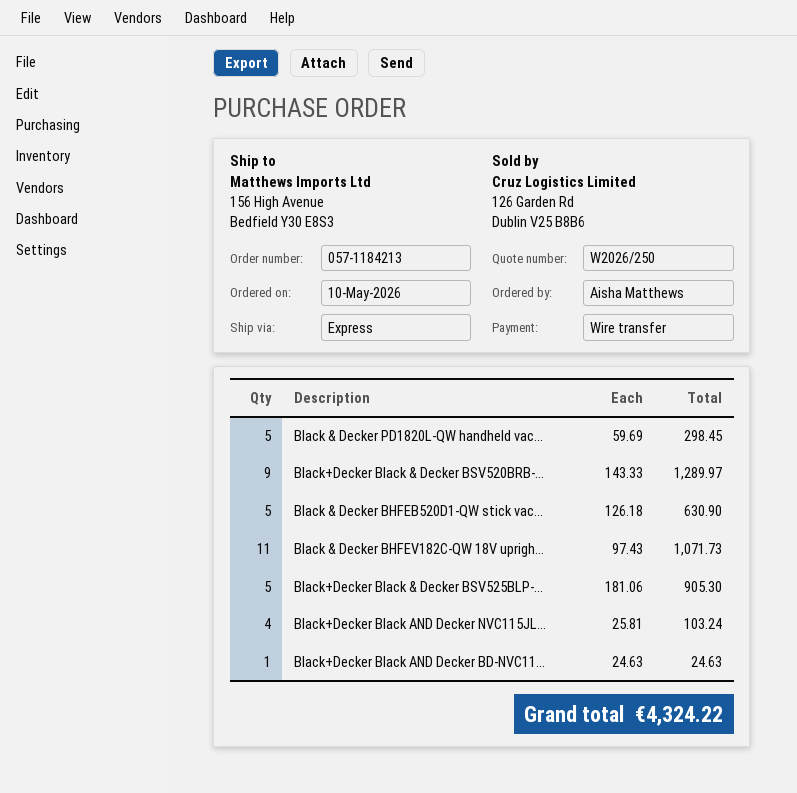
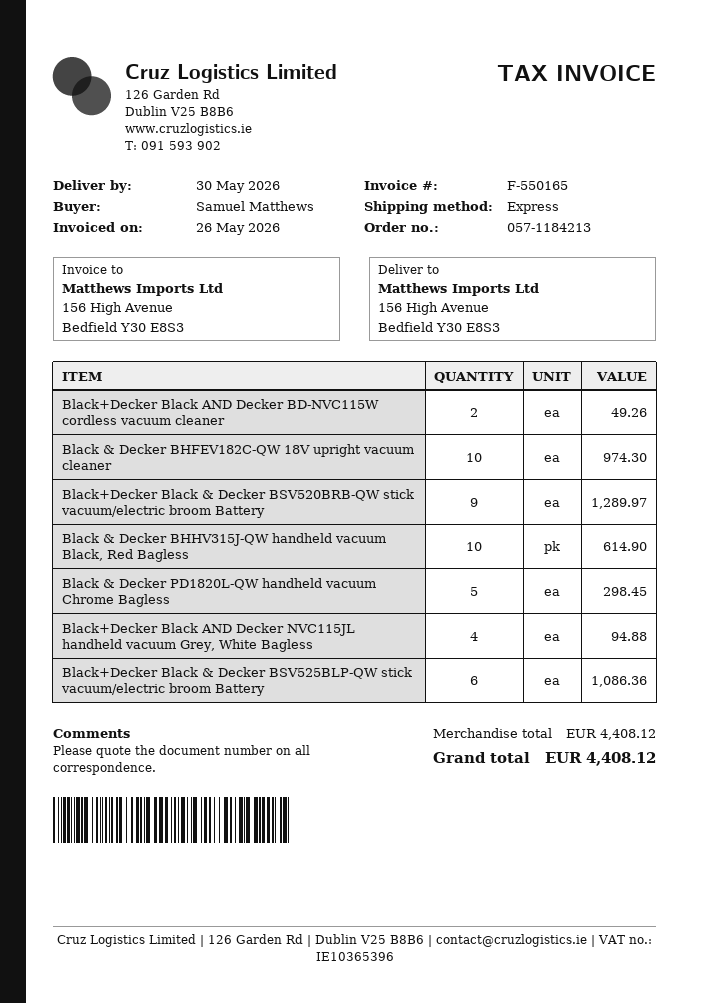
ordered by: Aisha Matthews -> Samuel Matthews
Black & Decker BHFEB520D1-QW stick vac...: 5 for 630.90 -> none
Black & Decker BHFEV182C-QW 18V uprigh...: 11 for 1071.73 -> 10 for 974.30
Black+Decker Black & Decker BSV525BLP-...: 5 for 905.30 -> 6 for 1086.36
Black+Decker Black AND Decker NVC115JL...: 4 for 103.24 -> 4 for 94.88
Black+Decker Black AND Decker BD-NVC11...: 1 for 24.63 -> 2 for 49.26
Black & Decker BHHV315J-QW handheld vacuum Black, Red Bagless: none -> 10 for 614.90
total: 4324.22 -> 4408.12

